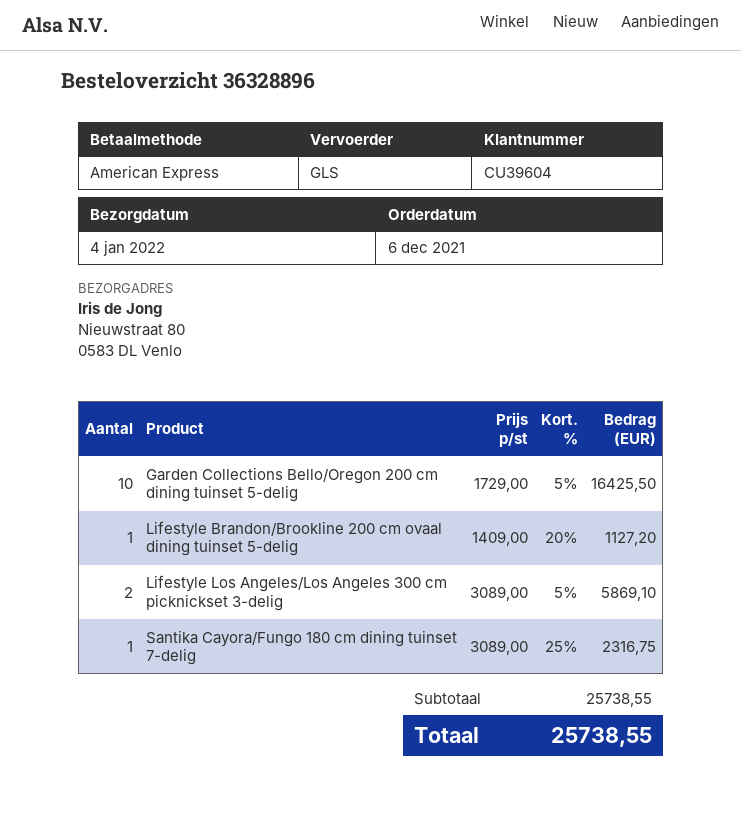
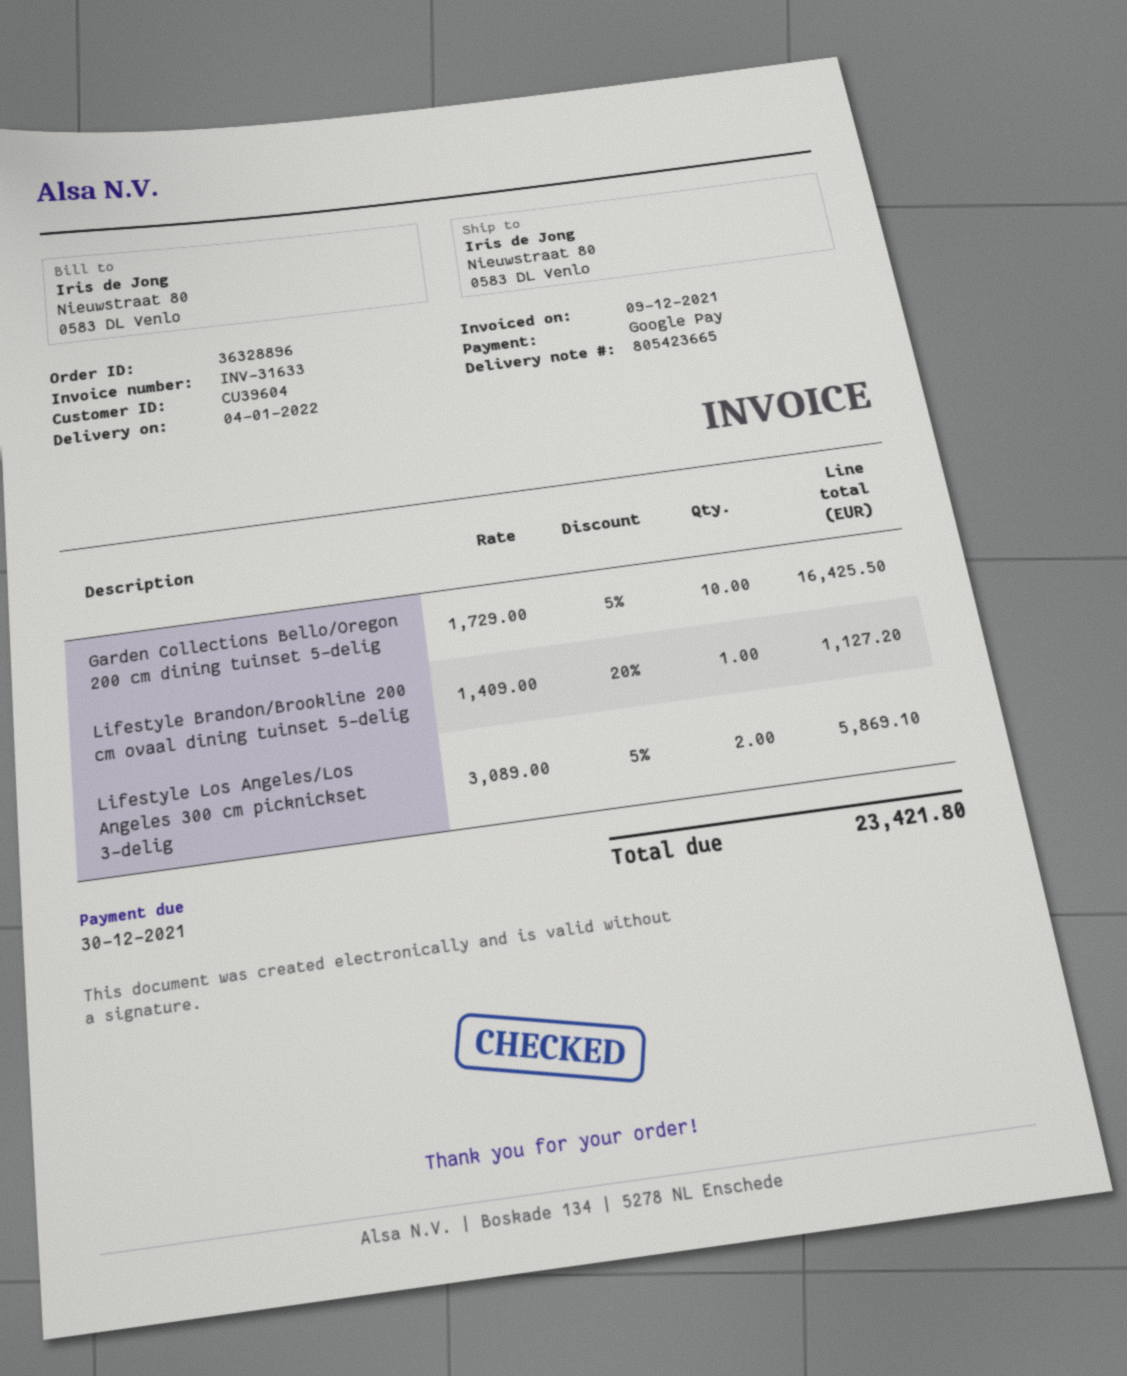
payment method: American Express -> Google Pay
Santika Cayora/Fungo 180 cm dining tuinset 7-delig: 1 x 3089.00 - 25% = 2316.75 -> none
total: 25738.55 -> 23421.80

